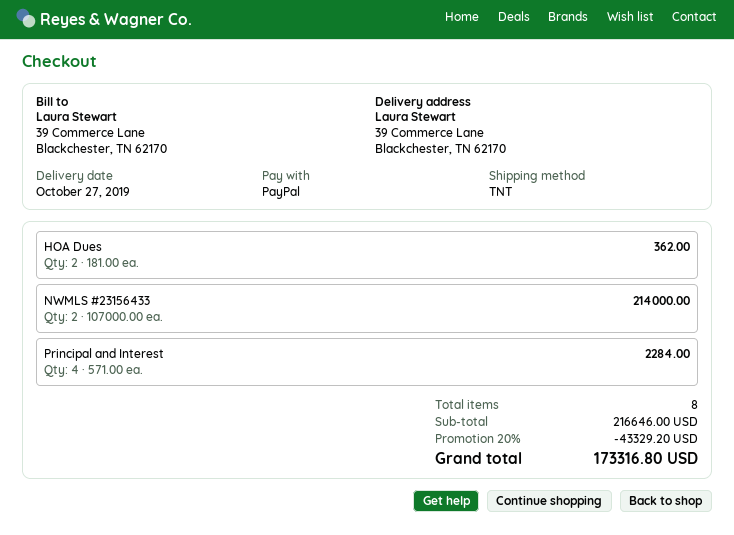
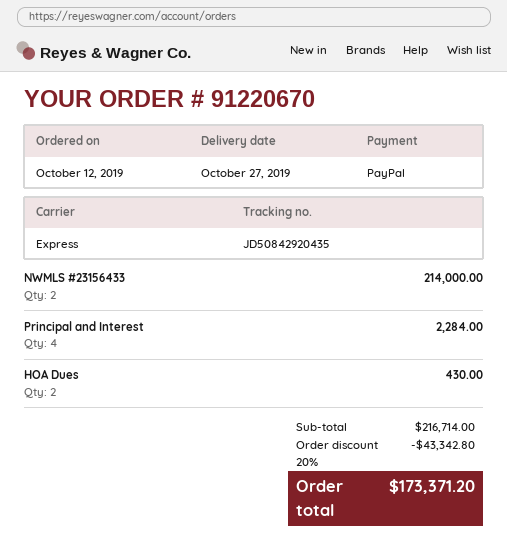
shipping method: TNT -> express
HOA Dues: 2 for 362.00 -> 2 for 430.00
subtotal: 216646.00 -> 216714.00
discount: 20% = 43329.20 -> 20% = 43342.80
total: 173316.80 -> 173371.20

